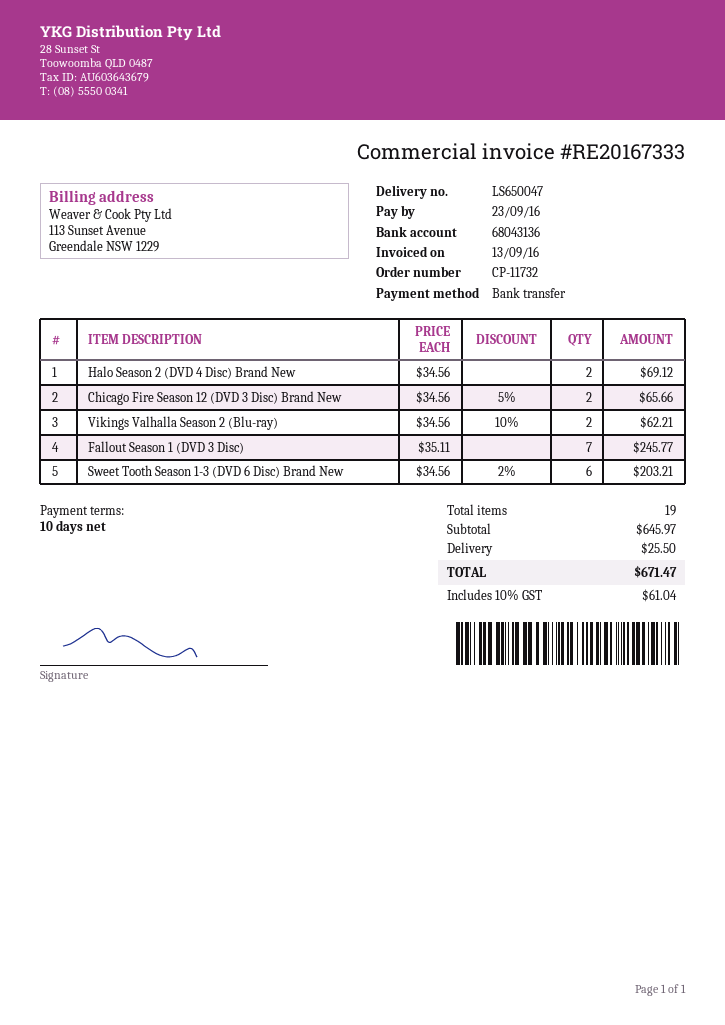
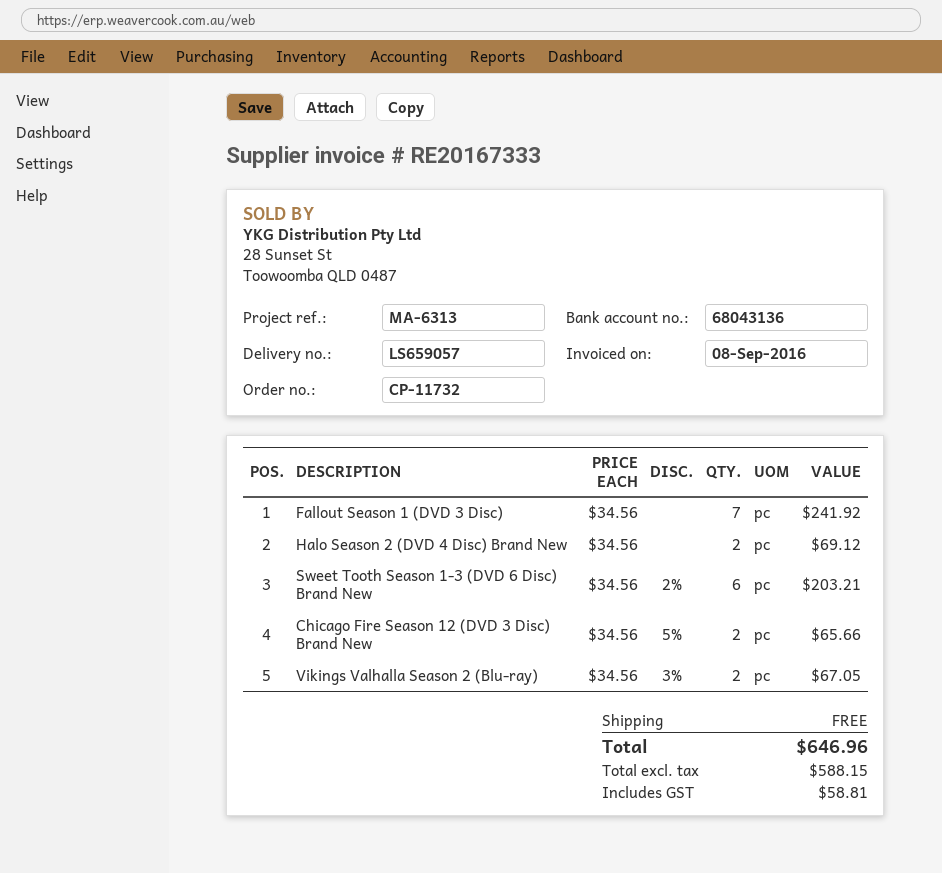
delivery note number: LS650047 -> LS659057
invoice date: 2016-09-13 -> 2016-09-08
Vikings Valhalla Season 2 (Blu-ray): 2 x 34.56 - 10% = 62.21 -> 2 x 34.56 - 3% = 67.05
Fallout Season 1 (DVD 3 Disc): 7 x 35.11 = 245.77 -> 7 x 34.56 = 241.92
shipping: 25.50 -> 0.00
tax: 61.04 -> 58.81
total: 671.47 -> 646.96

